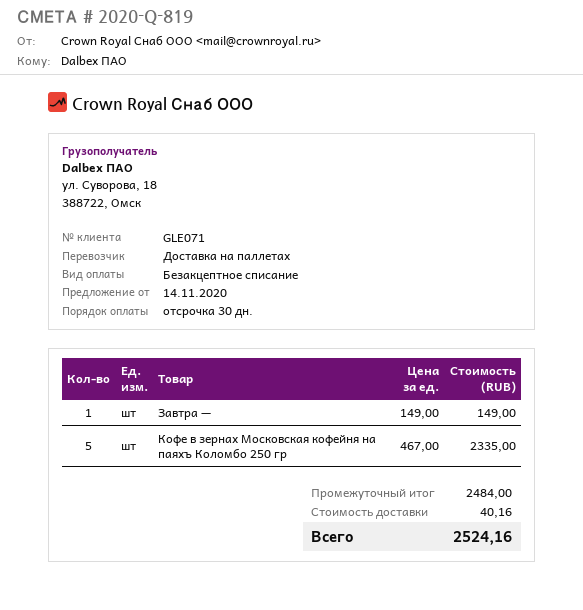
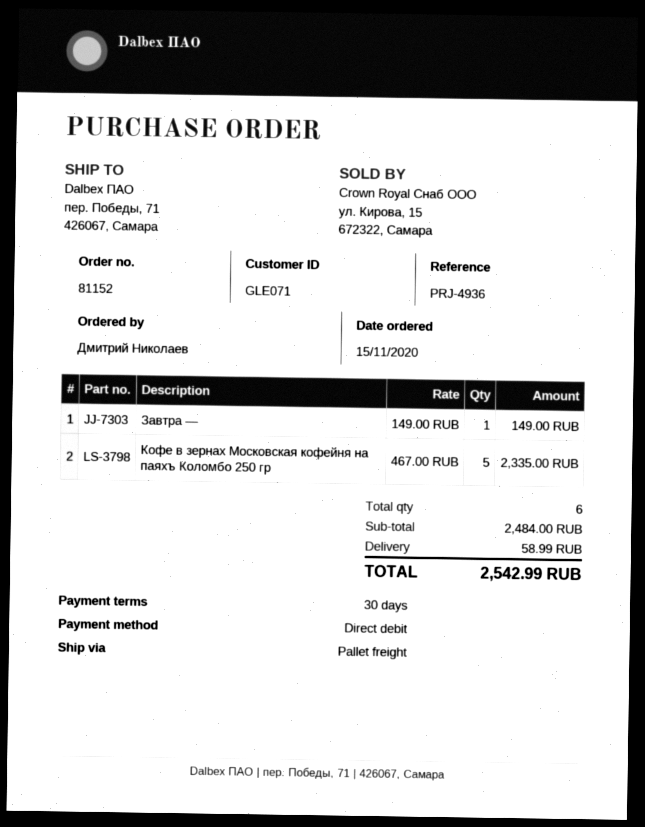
ship to: ул. Суворова, 18, 388722, Омск -> пер. Победы, 71, 426067, Самара
shipping: 40.16 -> 58.99
total: 2524.16 -> 2542.99

